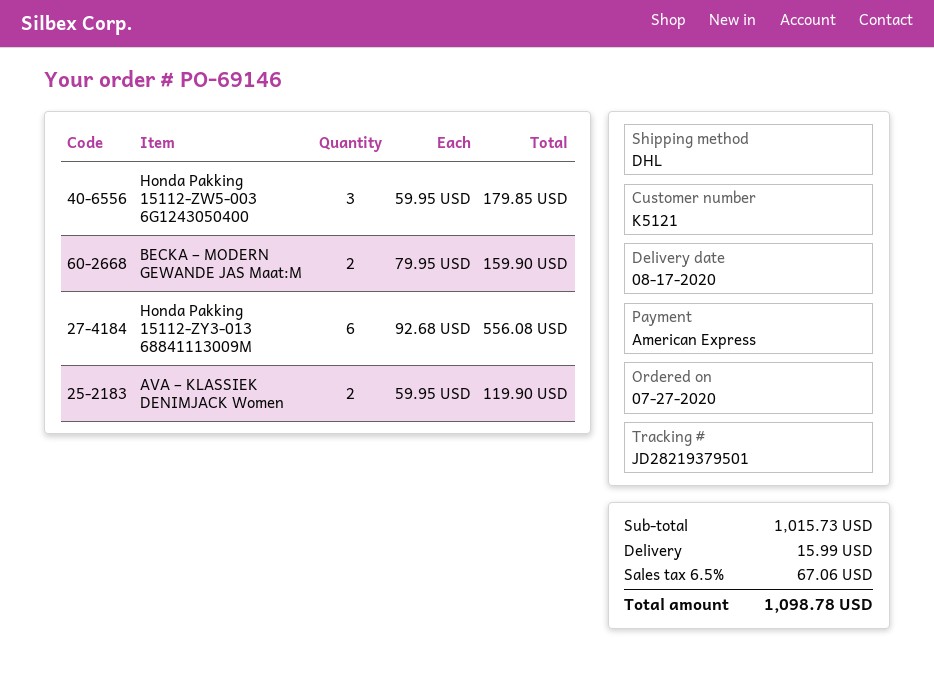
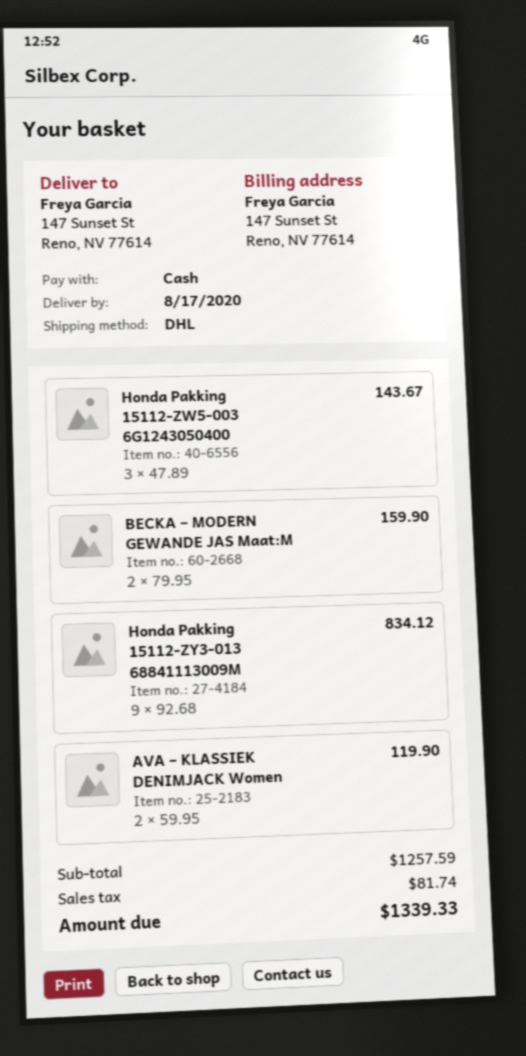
payment method: American Express -> cash
Honda Pakking 15112-ZW5-003 6G1243050400: 3 x 59.95 = 179.85 -> 3 x 47.89 = 143.67
Honda Pakking 15112-ZY3-013 68841113009M: 6 x 92.68 = 556.08 -> 9 x 92.68 = 834.12
subtotal: 1015.73 -> 1257.59
shipping: 15.99 -> none
tax: 67.06 -> 81.74
total: 1098.78 -> 1339.33

